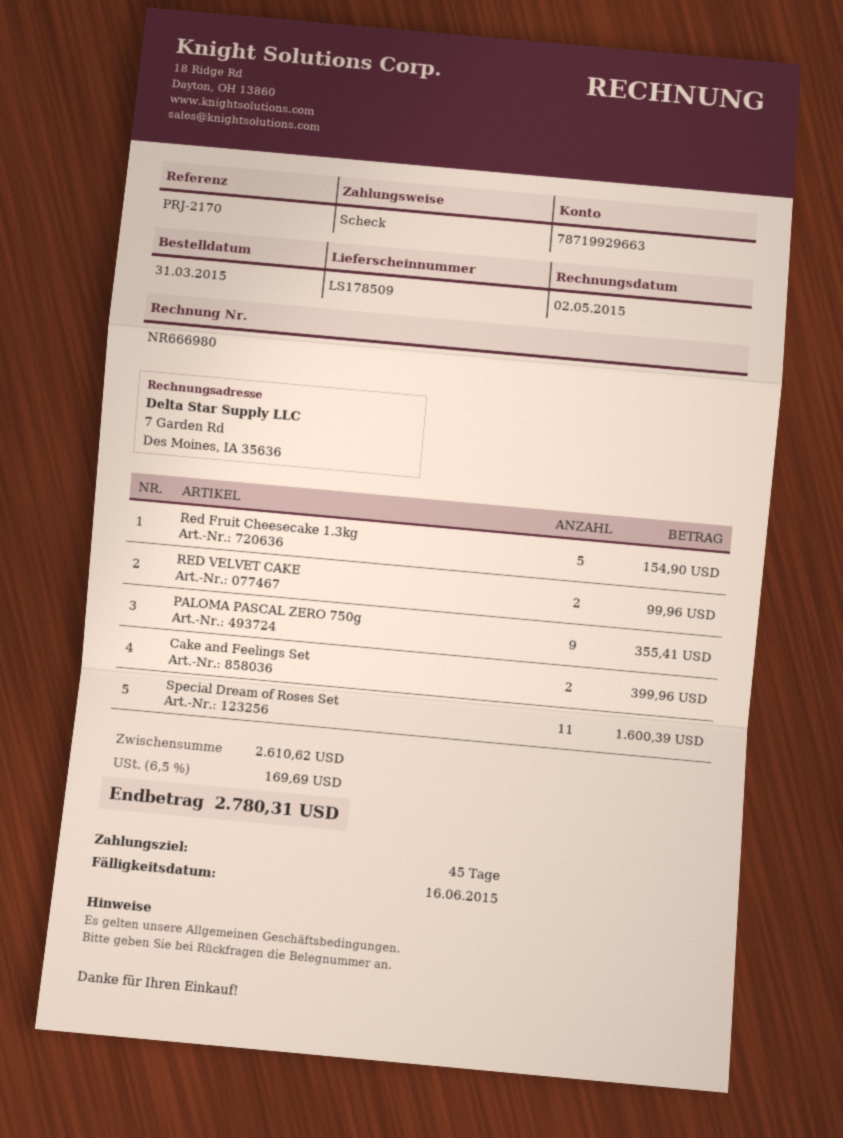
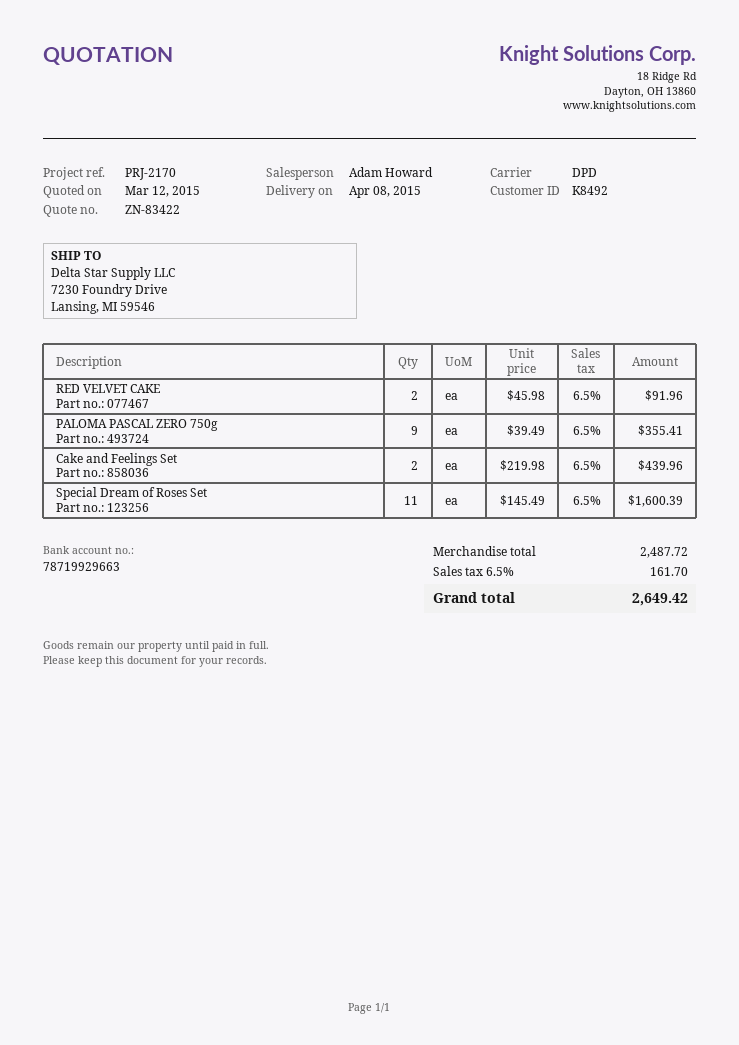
Red Fruit Cheesecake 1.3kg: 5 for 154.90 -> none
RED VELVET CAKE: 2 for 99.96 -> 2 for 91.96
Cake and Feelings Set: 2 for 399.96 -> 2 for 439.96
subtotal: 2610.62 -> 2487.72
tax: 6.5% = 169.69 -> 6.5% = 161.70
total: 2780.31 -> 2649.42

